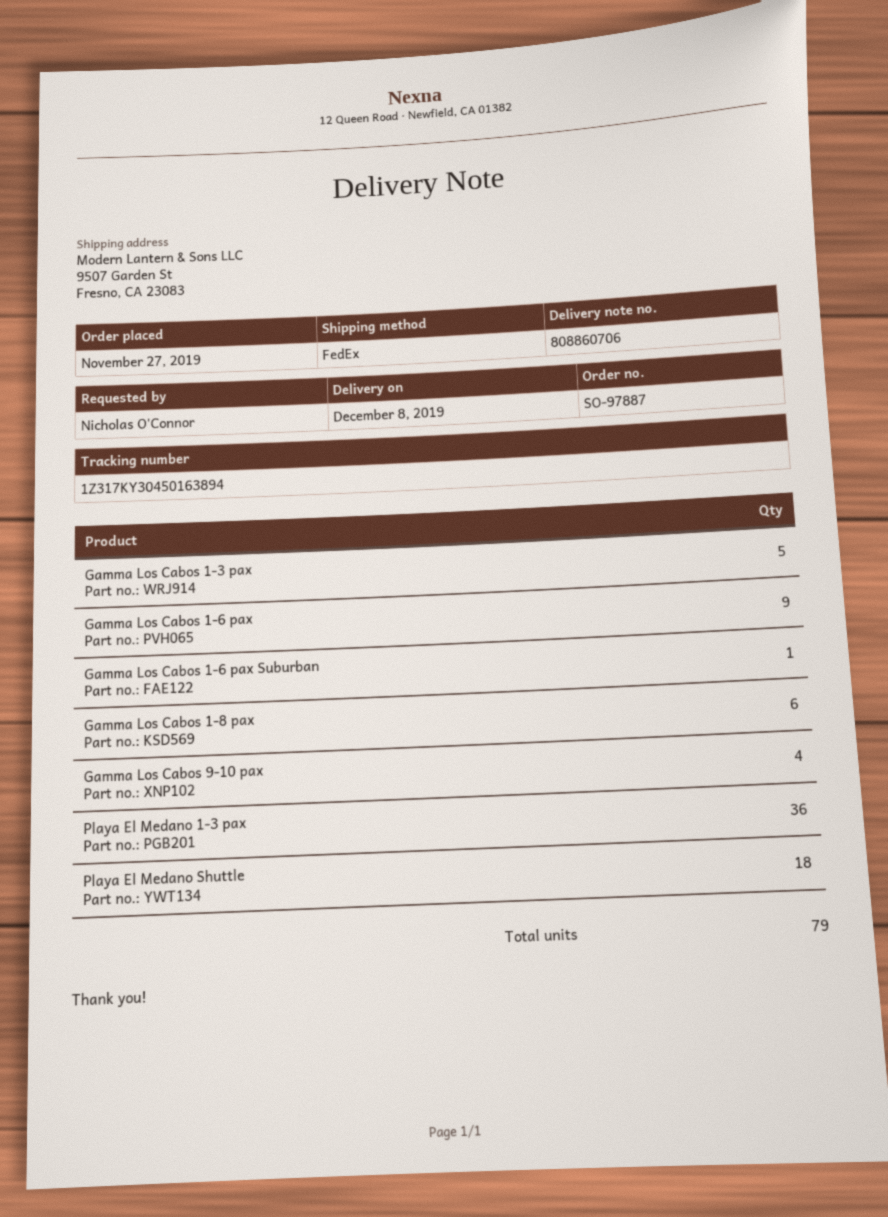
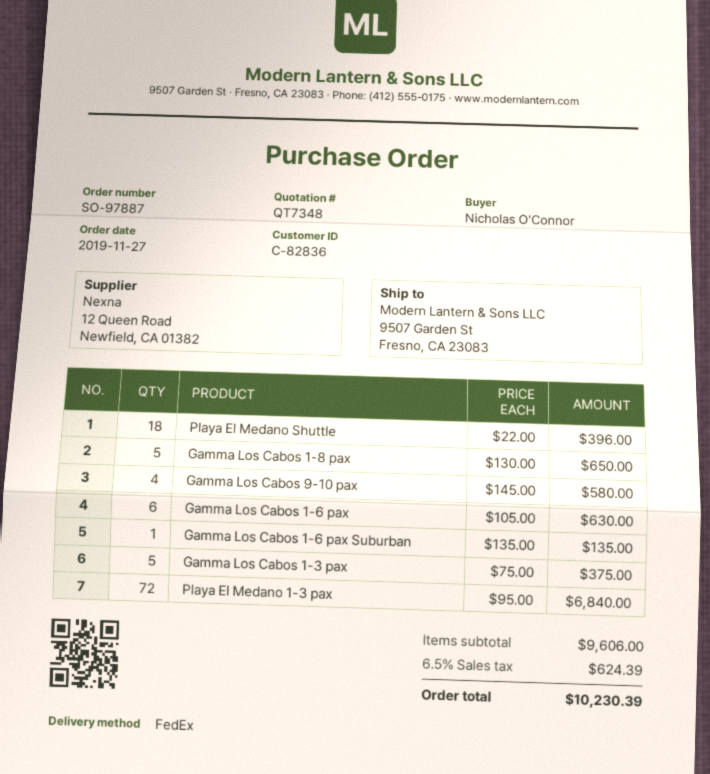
Gamma Los Cabos 1-6 pax: 9 -> 6
Gamma Los Cabos 1-8 pax: 6 -> 5
Playa El Medano 1-3 pax: 36 -> 72

